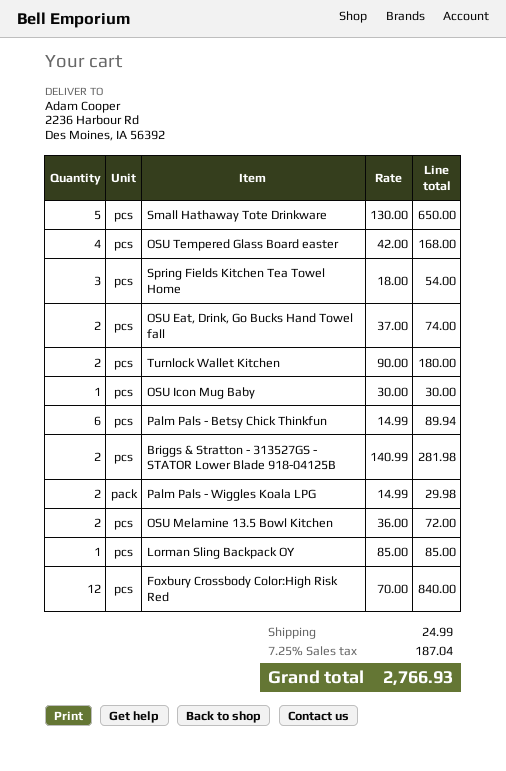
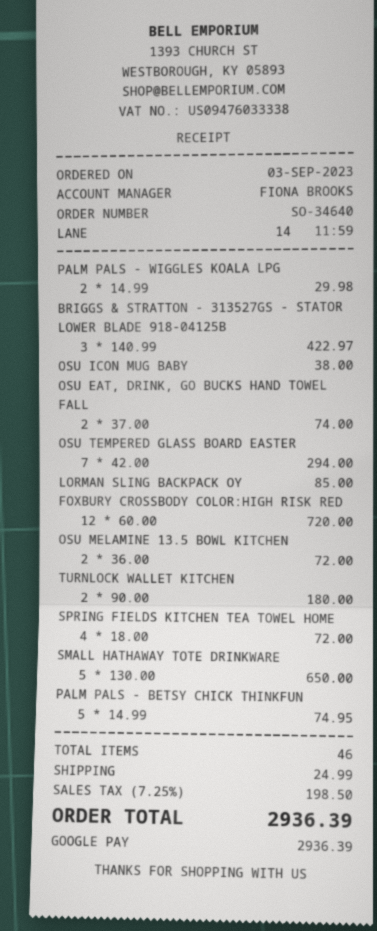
OSU Tempered Glass Board easter: 4 x 42.00 = 168.00 -> 7 x 42.00 = 294.00
Spring Fields Kitchen Tea Towel Home: 3 x 18.00 = 54.00 -> 4 x 18.00 = 72.00
OSU Icon Mug Baby: 1 x 30.00 = 30.00 -> 1 x 38.00 = 38.00
Palm Pals - Betsy Chick Thinkfun: 6 x 14.99 = 89.94 -> 5 x 14.99 = 74.95
Briggs & Stratton - 313527GS - STATOR Lower Blade 918-04125B: 2 x 140.99 = 281.98 -> 3 x 140.99 = 422.97
Foxbury Crossbody Color:High Risk Red: 12 x 70.00 = 840.00 -> 12 x 60.00 = 720.00
tax: 7.25% = 187.04 -> 7.25% = 198.50
total: 2766.93 -> 2936.39

